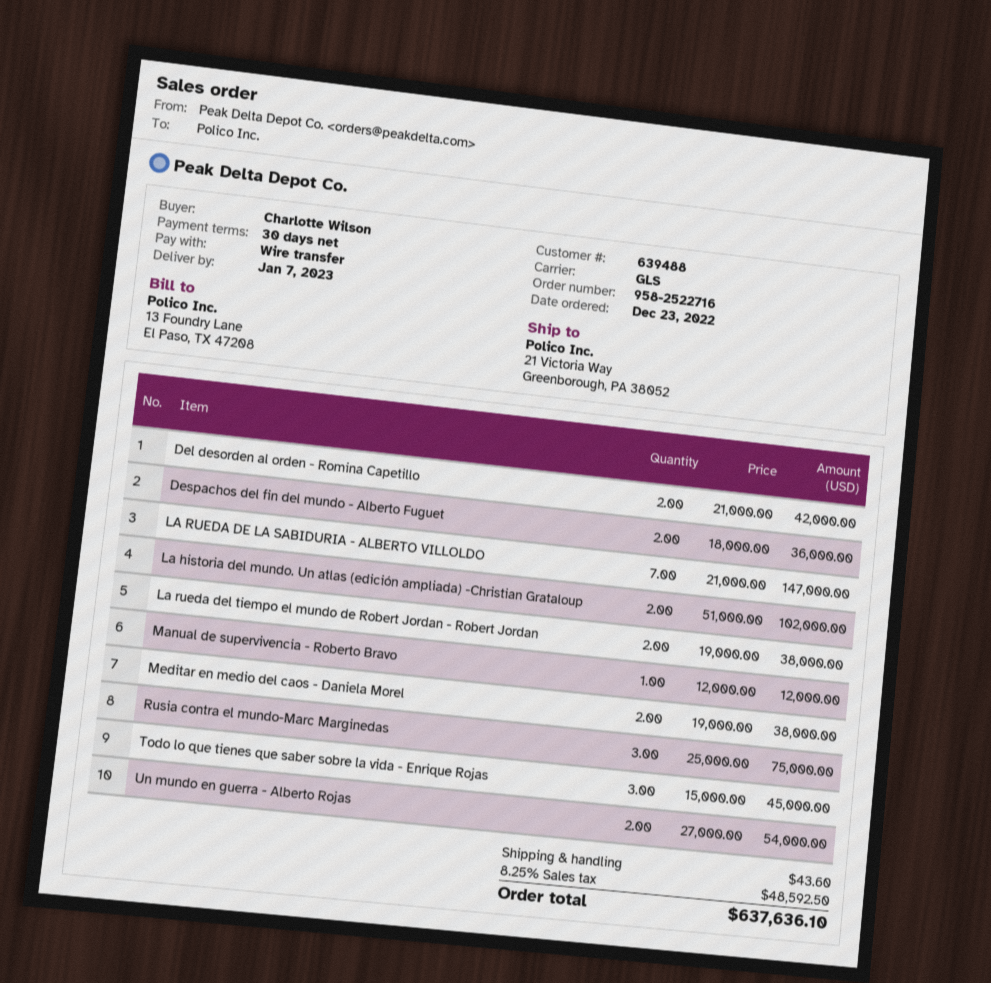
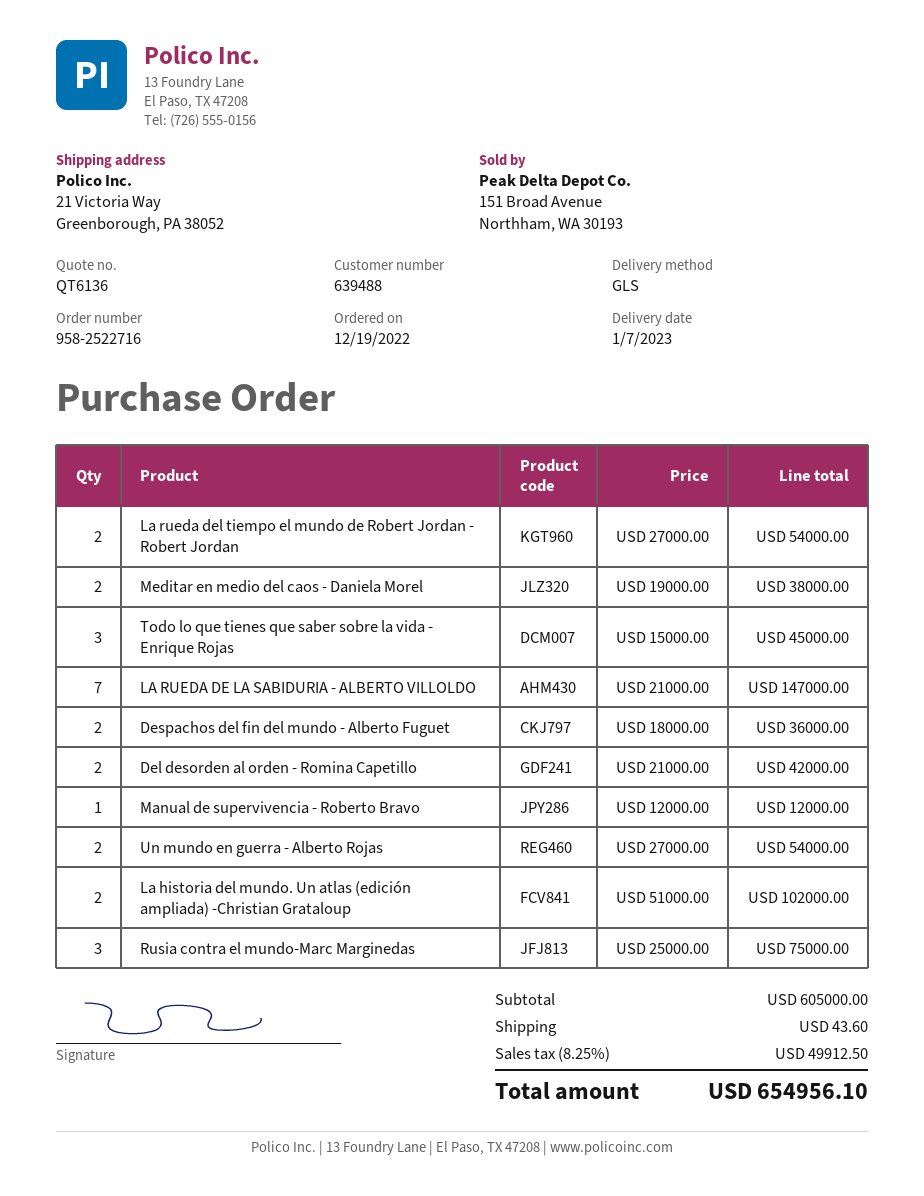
order date: 2022-12-23 -> 2022-12-19
La rueda del tiempo el mundo de Robert Jordan - Robert Jordan: 2 x 19000.00 = 38000.00 -> 2 x 27000.00 = 54000.00
tax: 8.25% = 48592.50 -> 8.25% = 49912.50
total: 637636.10 -> 654956.10

